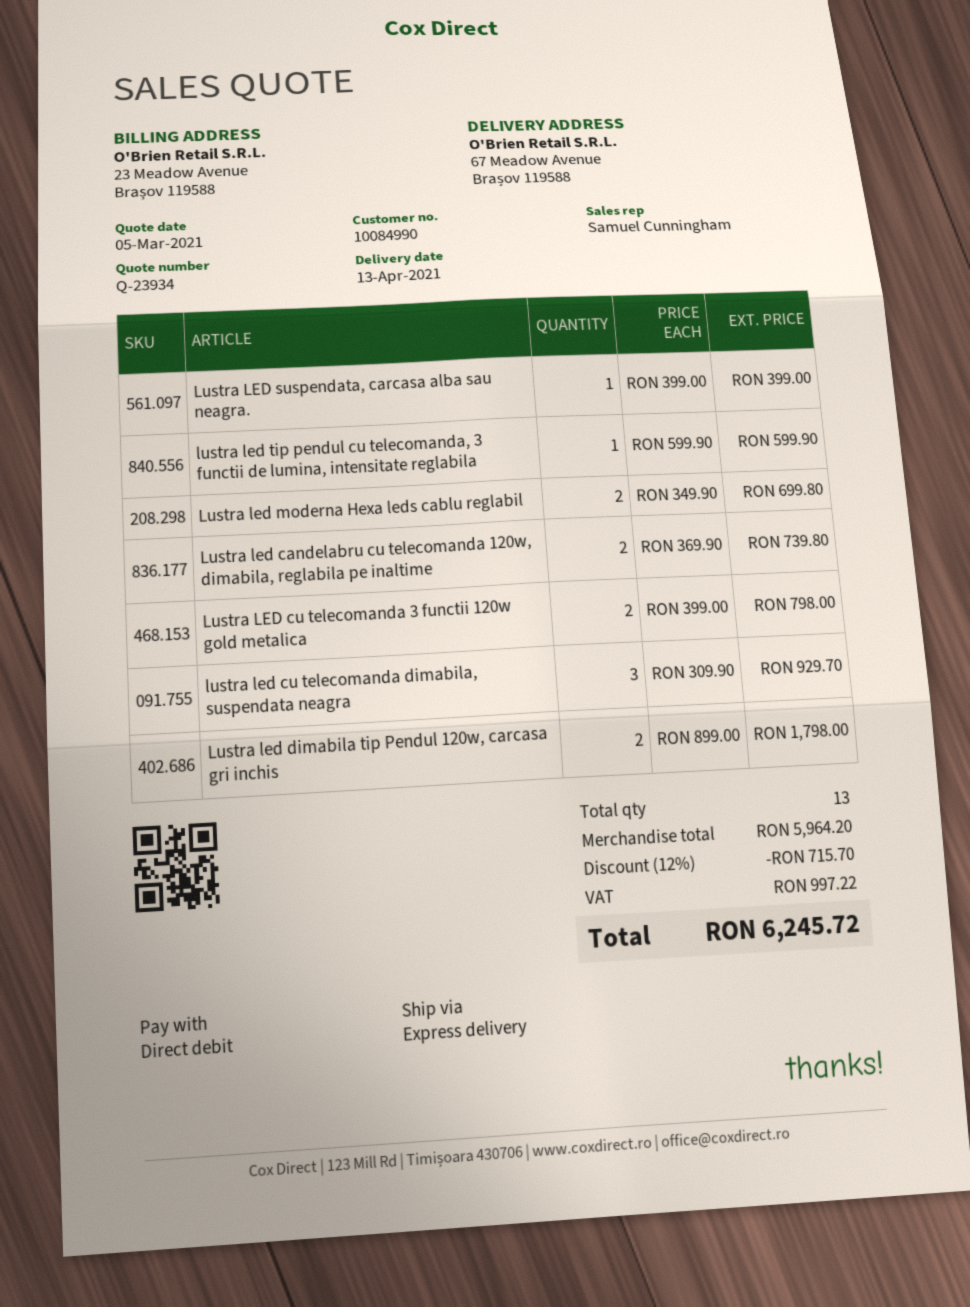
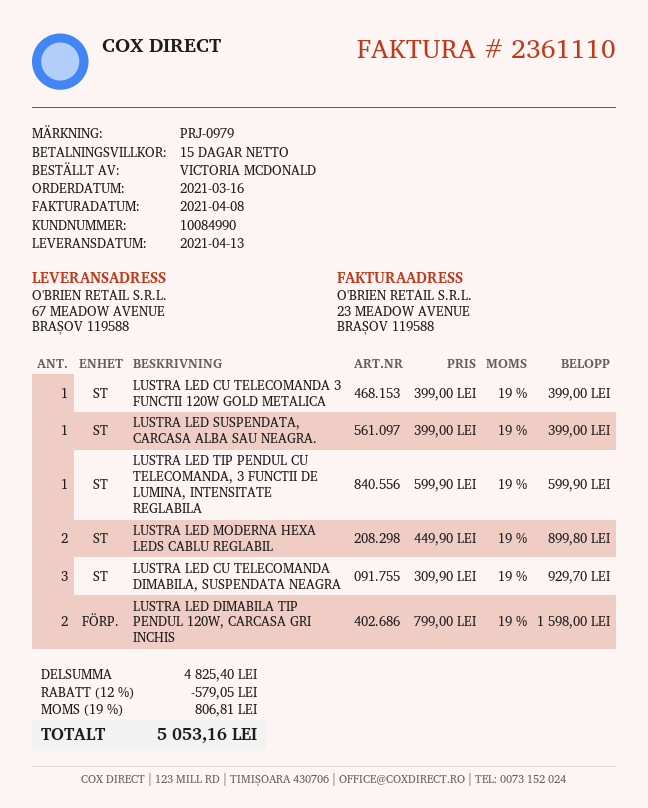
Lustra led moderna Hexa leds cablu reglabil: 2 x 349.90 = 699.80 -> 2 x 449.90 = 899.80
Lustra led candelabru cu telecomanda 120w, dimabila, reglabila pe inaltime: 2 x 369.90 = 739.80 -> none
Lustra LED cu telecomanda 3 functii 120w gold metalica: 2 x 399.00 = 798.00 -> 1 x 399.00 = 399.00
Lustra led dimabila tip Pendul 120w, carcasa gri inchis: 2 x 899.00 = 1798.00 -> 2 x 799.00 = 1598.00
subtotal: 5964.20 -> 4825.40
discount: 12% = 715.70 -> 12% = 579.05
tax: 997.22 -> 806.81
total: 6245.72 -> 5053.16

